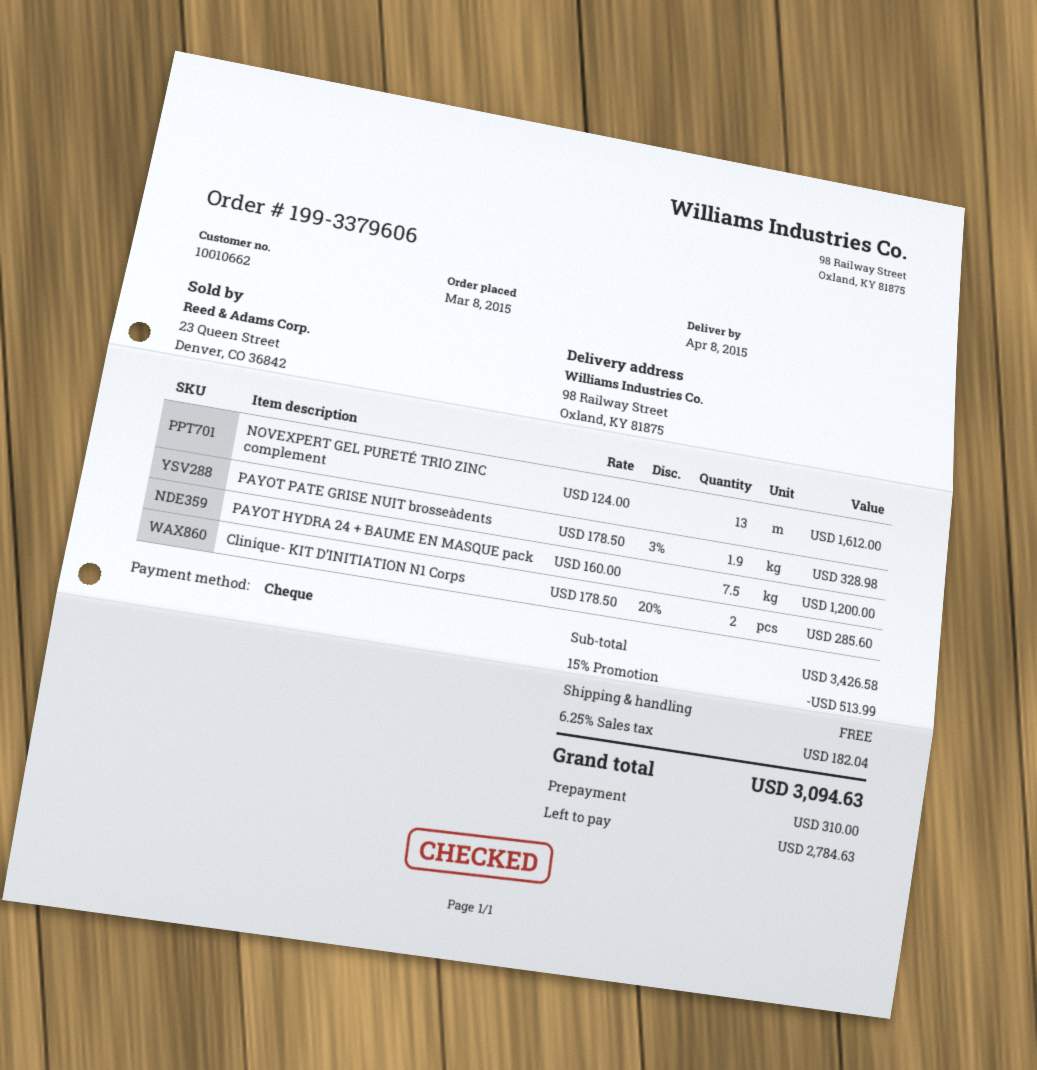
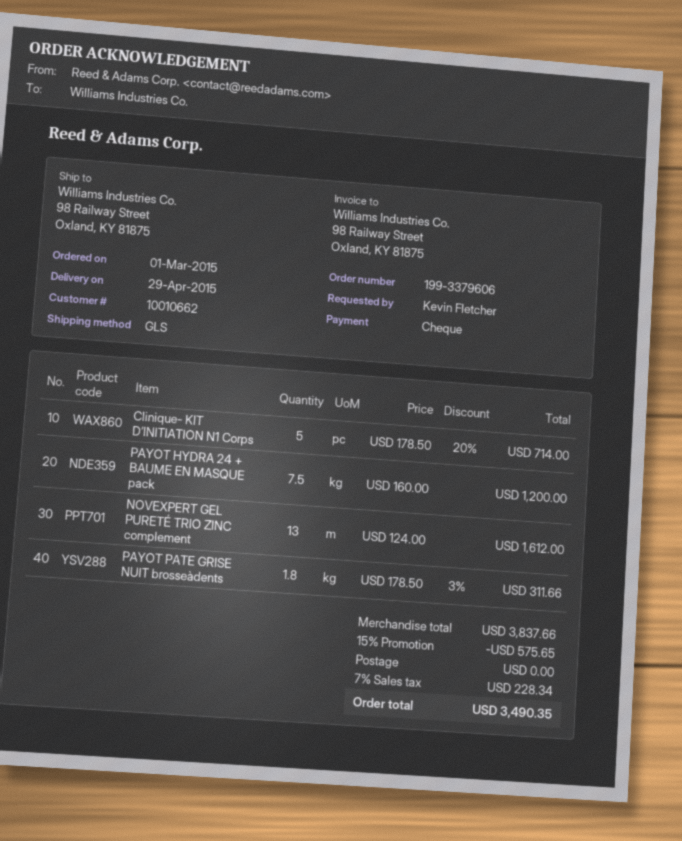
order date: 2015-03-08 -> 2015-03-01
delivery date: 2015-04-08 -> 2015-04-29
PAYOT PATE GRISE NUIT brosseàdents: 1.9 x 178.50 - 3% = 328.98 -> 1.8 x 178.50 - 3% = 311.66
Clinique- KIT D’INITIATION N1 Corps: 2 x 178.50 - 20% = 285.60 -> 5 x 178.50 - 20% = 714.00
subtotal: 3426.58 -> 3837.66
discount: 15% = 513.99 -> 15% = 575.65
tax: 6.25% = 182.04 -> 7% = 228.34
total: 3094.63 -> 3490.35

